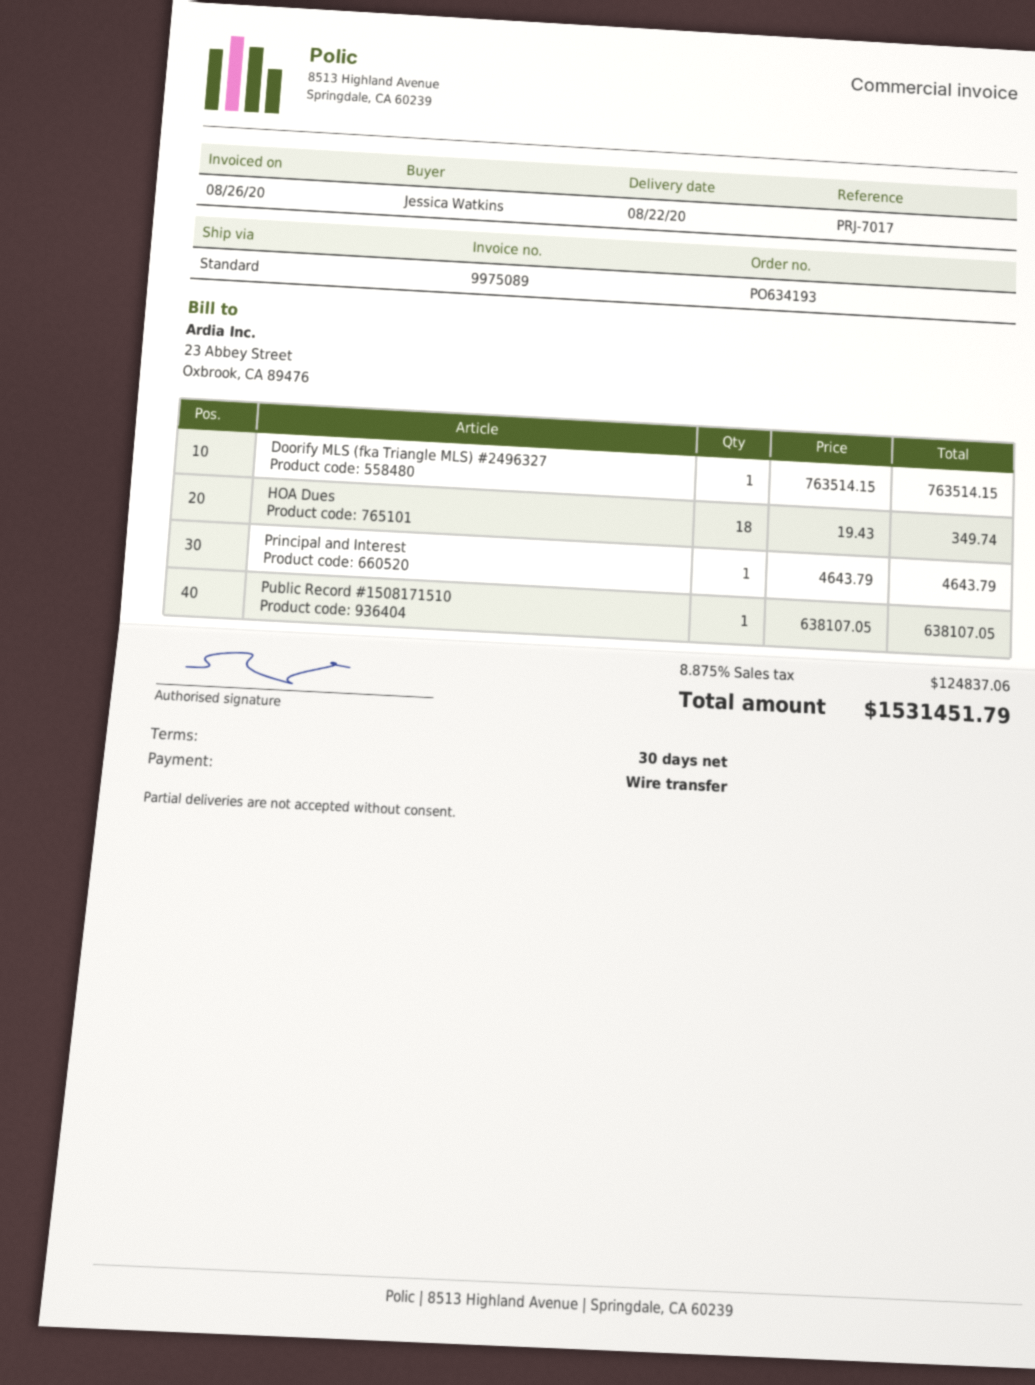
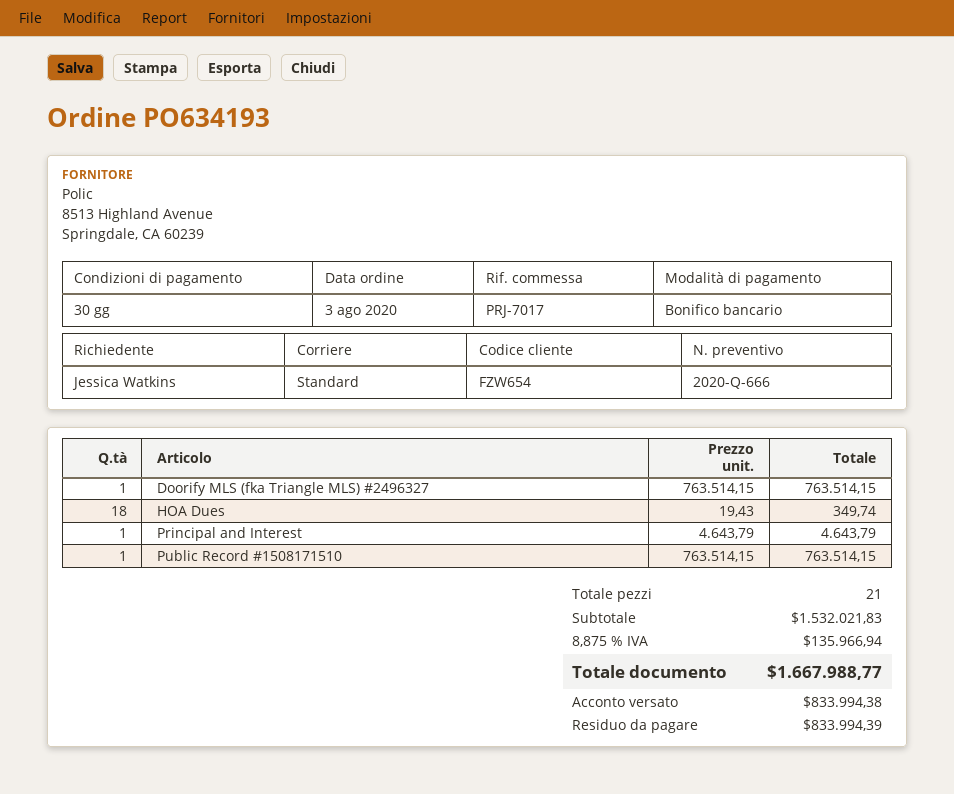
Public Record #1508171510: 1 x 638107.05 = 638107.05 -> 1 x 763514.15 = 763514.15
tax: 8.875% = 124837.06 -> 8.875% = 135966.94
total: 1531451.79 -> 1667988.77

